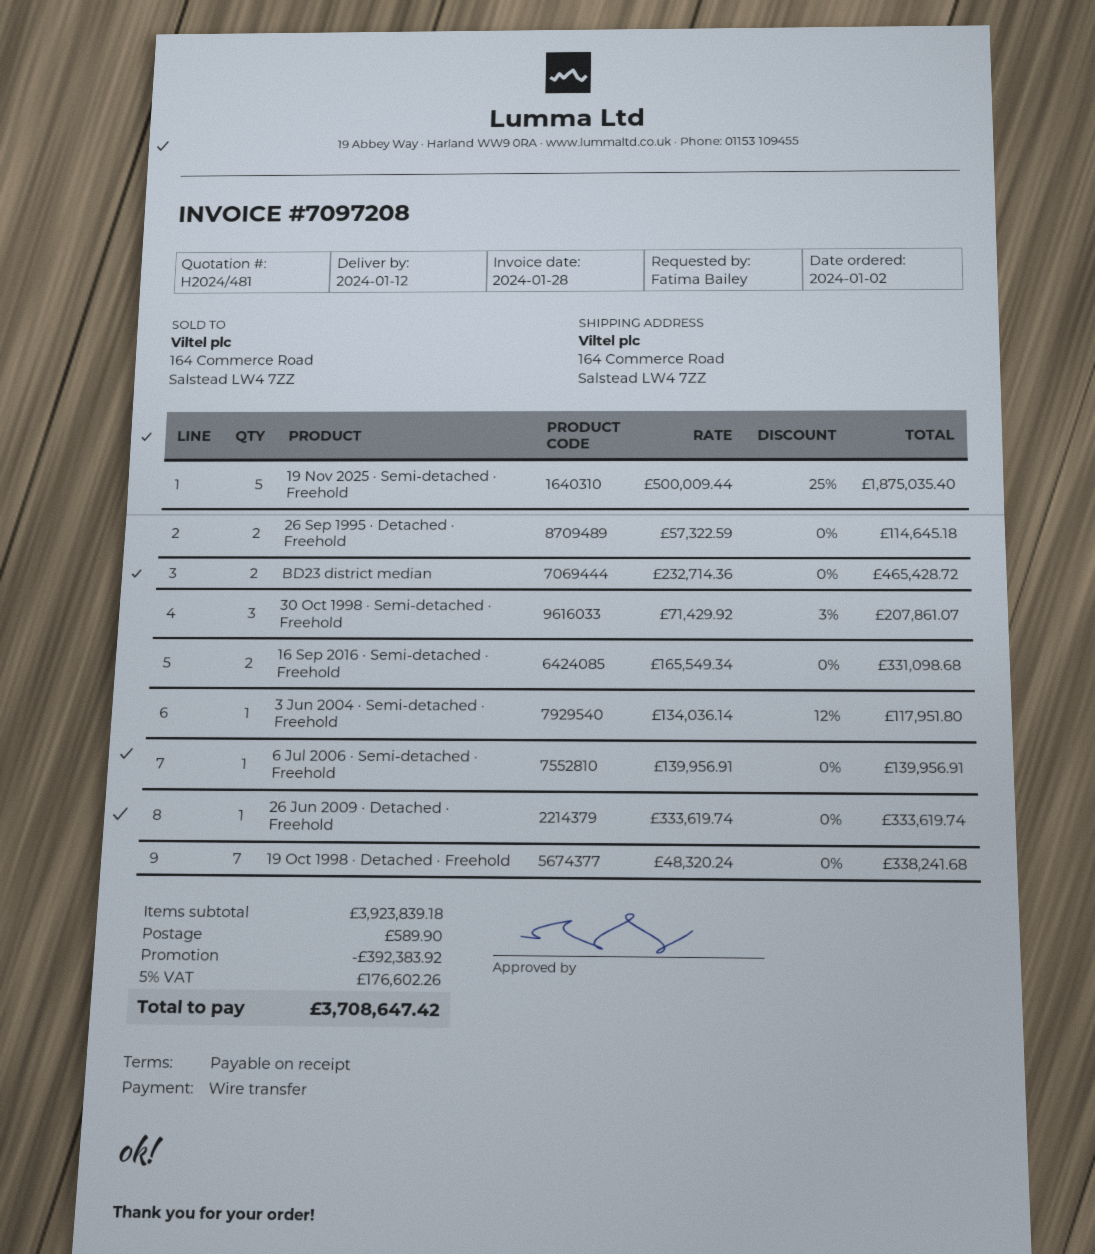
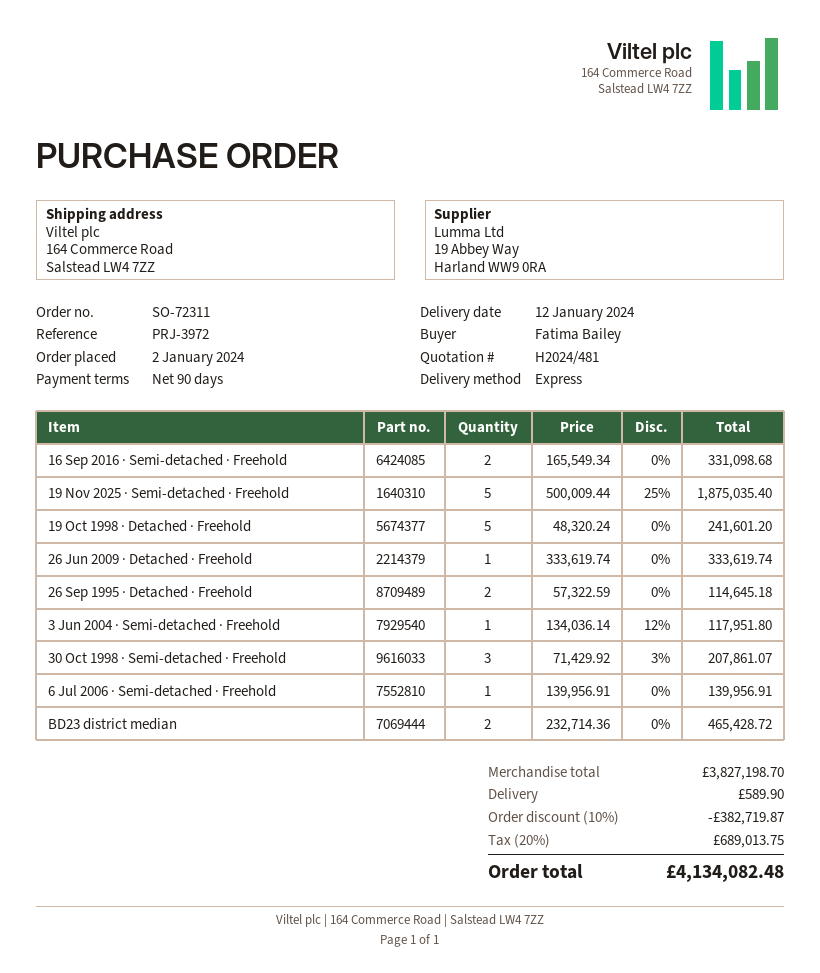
payment terms: on receipt -> 90 days
19 Oct 1998 · Detached · Freehold: 7 x 48320.24 = 338241.68 -> 5 x 48320.24 = 241601.20
subtotal: 3923839.18 -> 3827198.70
discount: 392383.92 -> 382719.87
tax: 5% = 176602.26 -> 20% = 689013.75
total: 3708647.42 -> 4134082.48

